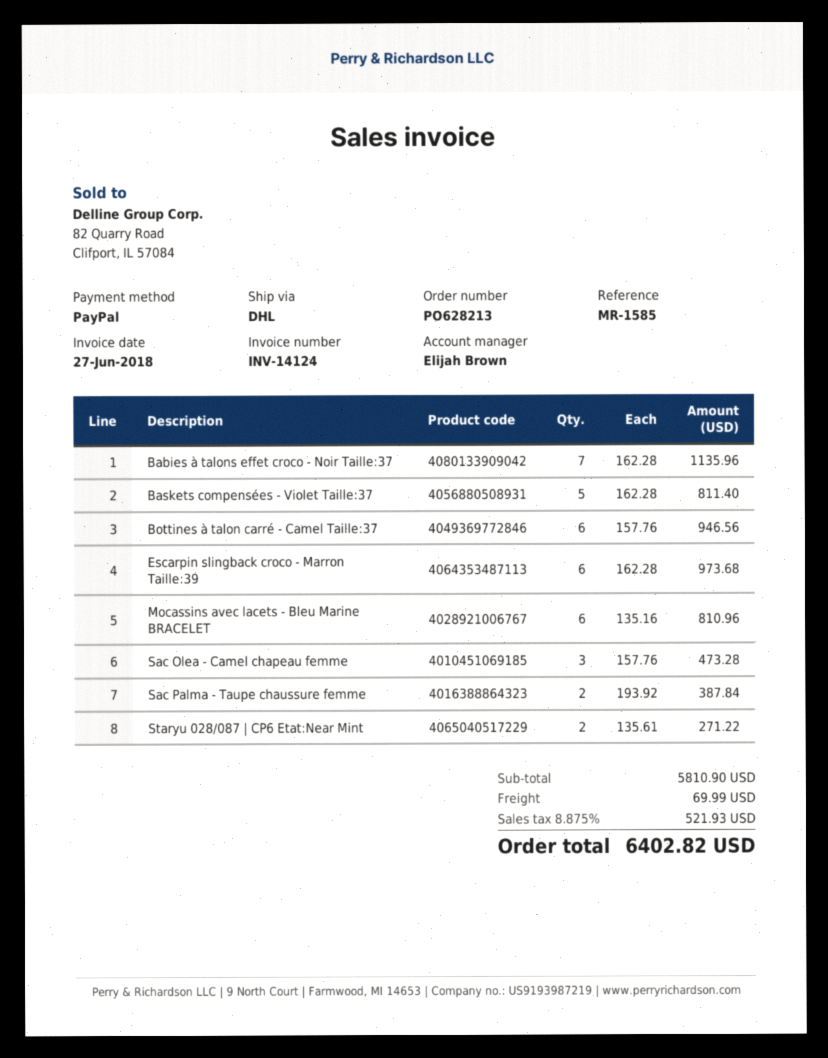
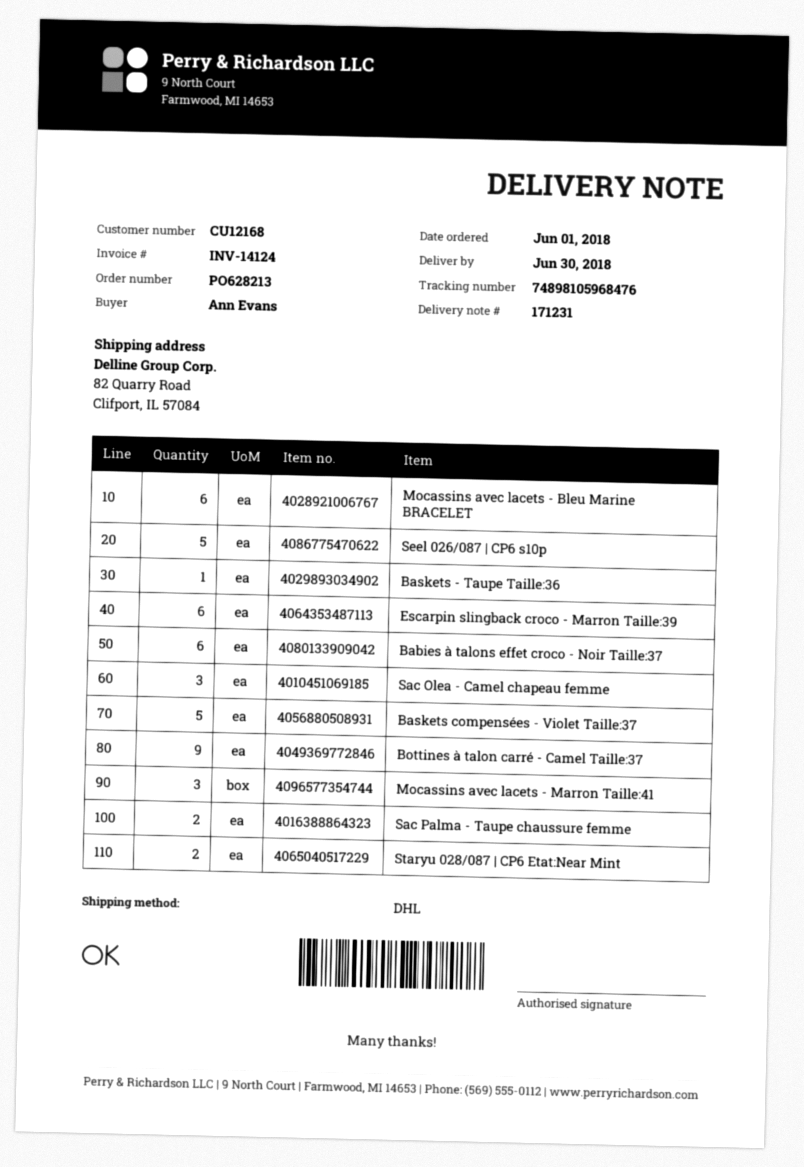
Babies à talons effet croco - Noir Taille:37: 7 -> 6
Bottines à talon carré - Camel Taille:37: 6 -> 9
Seel 026/087 | CP6 s10p: none -> 5
Baskets - Taupe Taille:36: none -> 1
Mocassins avec lacets - Marron Taille:41: none -> 3

